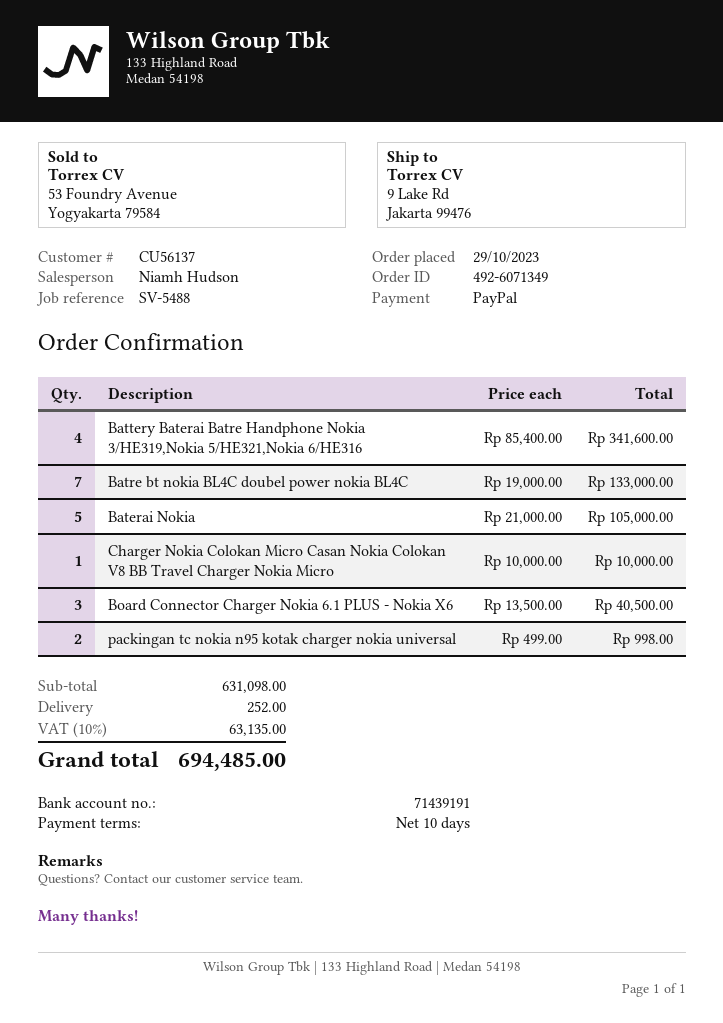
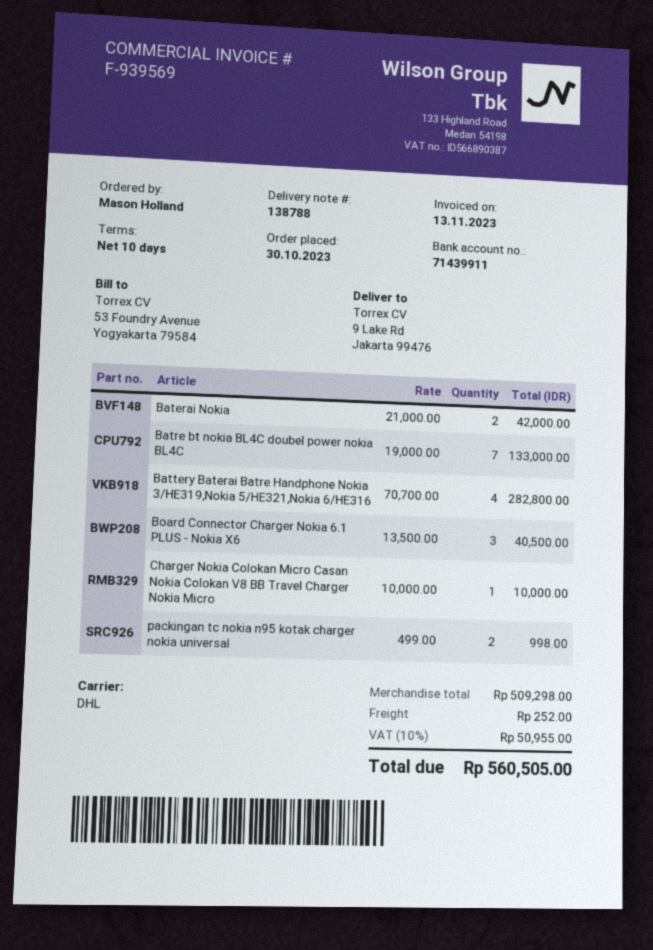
order date: 2023-10-29 -> 2023-10-30
bank account: 71439191 -> 71439911
Battery Baterai Batre Handphone Nokia 3/HE319,Nokia 5/HE321,Nokia 6/HE316: 4 x 85400.00 = 341600.00 -> 4 x 70700.00 = 282800.00
Baterai Nokia: 5 x 21000.00 = 105000.00 -> 2 x 21000.00 = 42000.00
subtotal: 631098.00 -> 509298.00
tax: 10% = 63135.00 -> 10% = 50955.00
total: 694485.00 -> 560505.00

